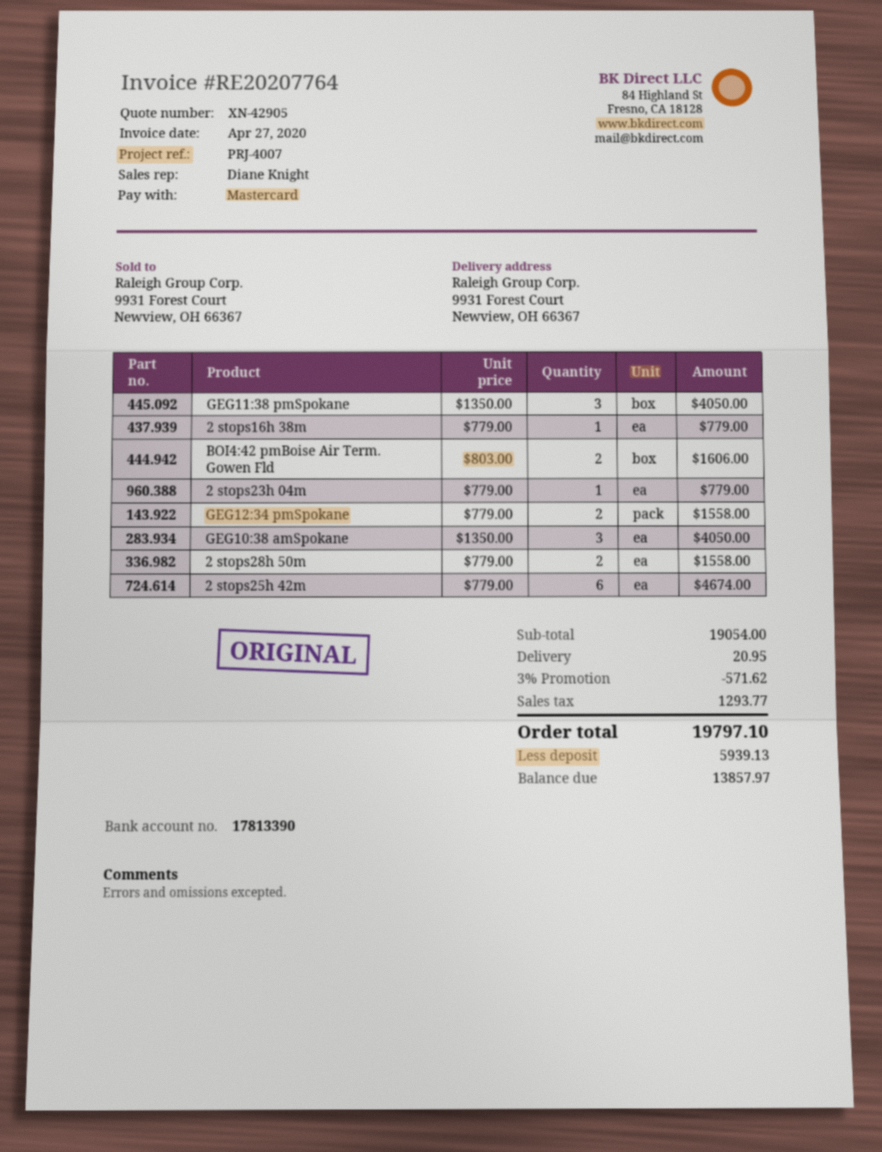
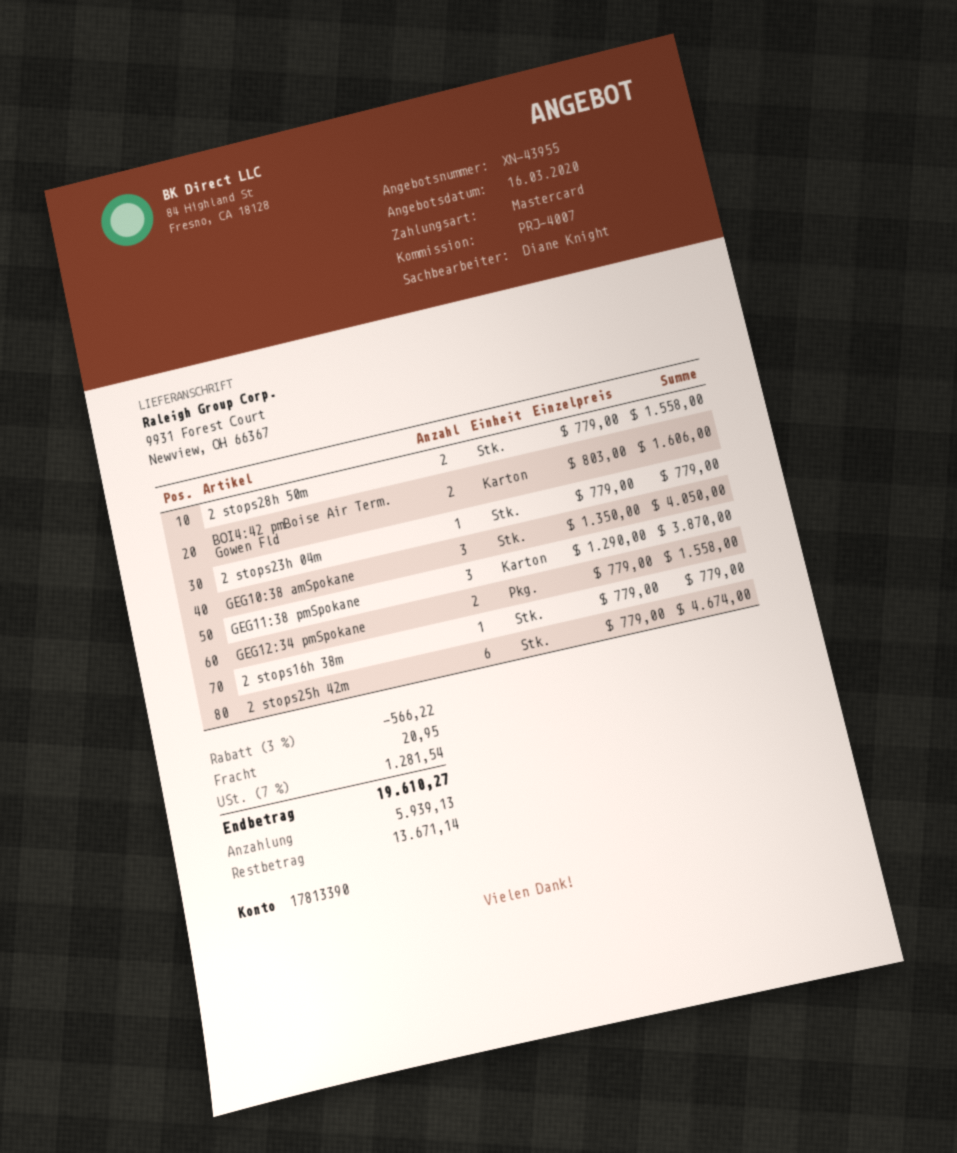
quote number: XN-42905 -> XN-43955
GEG11:38 pmSpokane: 3 x 1350.00 = 4050.00 -> 3 x 1290.00 = 3870.00
discount: 3% = 571.62 -> 3% = 566.22
tax: 1293.77 -> 1281.54
total: 19797.10 -> 19610.27
balance: 13857.97 -> 13671.14

